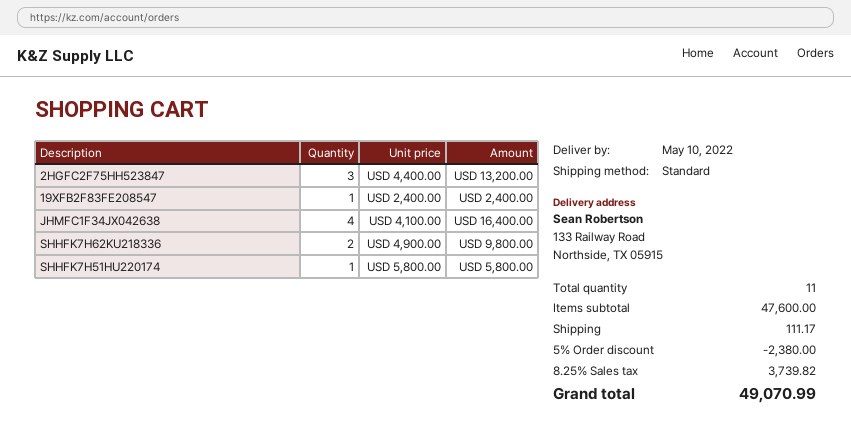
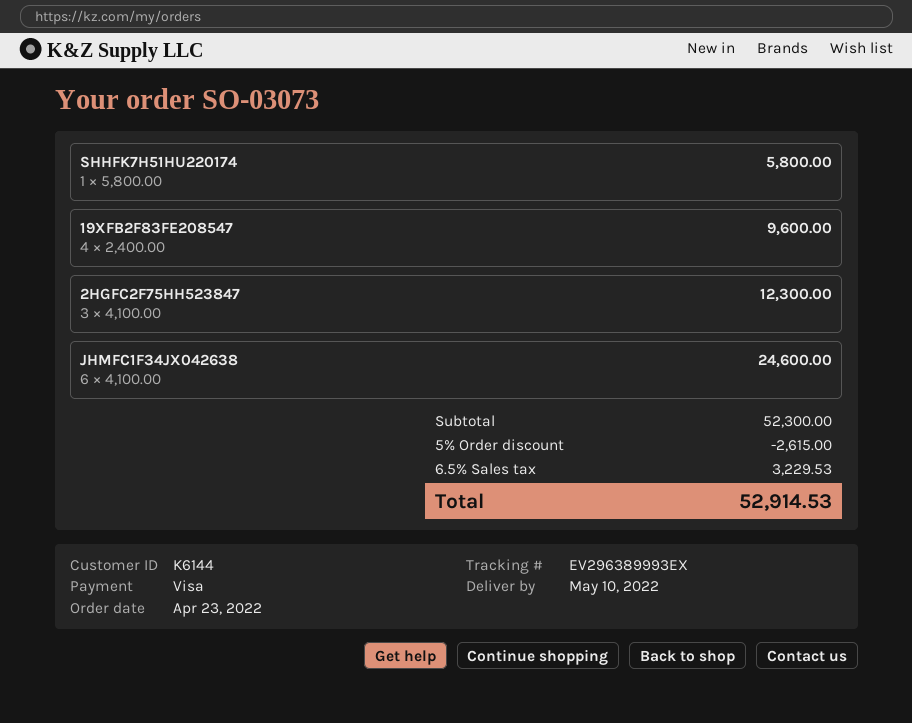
2HGFC2F75HH523847: 3 x 4400.00 = 13200.00 -> 3 x 4100.00 = 12300.00
19XFB2F83FE208547: 1 x 2400.00 = 2400.00 -> 4 x 2400.00 = 9600.00
JHMFC1F34JX042638: 4 x 4100.00 = 16400.00 -> 6 x 4100.00 = 24600.00
SHHFK7H62KU218336: 2 x 4900.00 = 9800.00 -> none
subtotal: 47600.00 -> 52300.00
discount: 5% = 2380.00 -> 5% = 2615.00
shipping: 111.17 -> none
tax: 8.25% = 3739.82 -> 6.5% = 3229.53
total: 49070.99 -> 52914.53

